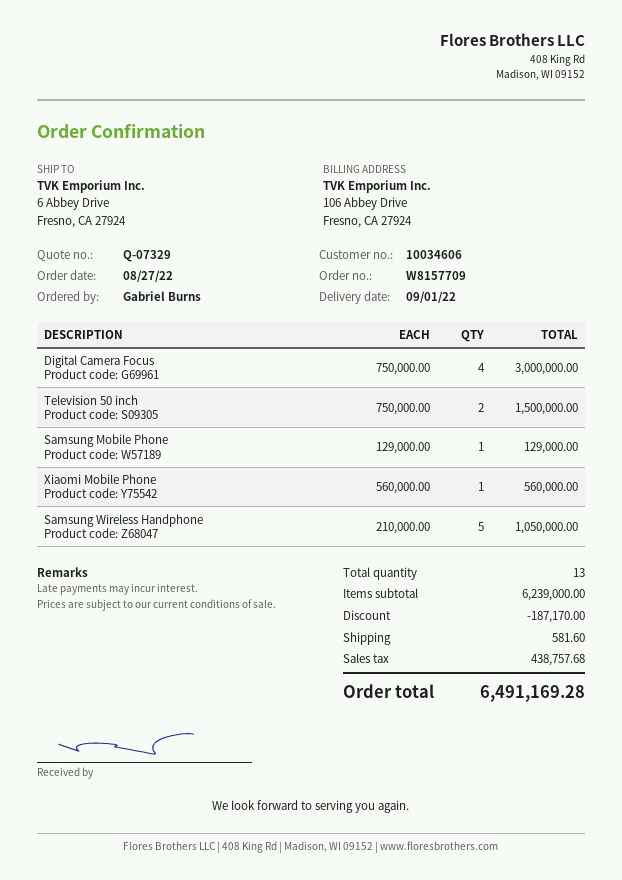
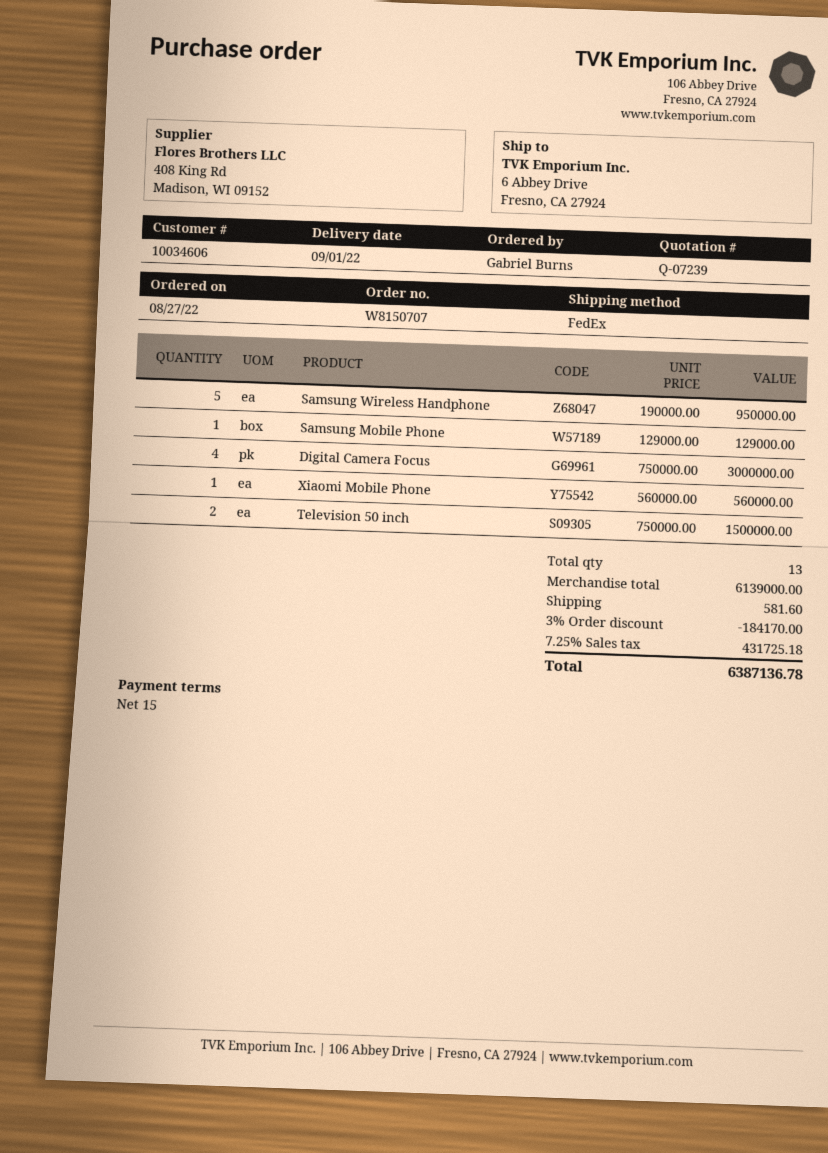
quote number: Q-07329 -> Q-07239
order number: W8157709 -> W8150707
Samsung Wireless Handphone: 5 x 210000.00 = 1050000.00 -> 5 x 190000.00 = 950000.00
subtotal: 6239000.00 -> 6139000.00
discount: 187170.00 -> 184170.00
tax: 438757.68 -> 431725.18
total: 6491169.28 -> 6387136.78

